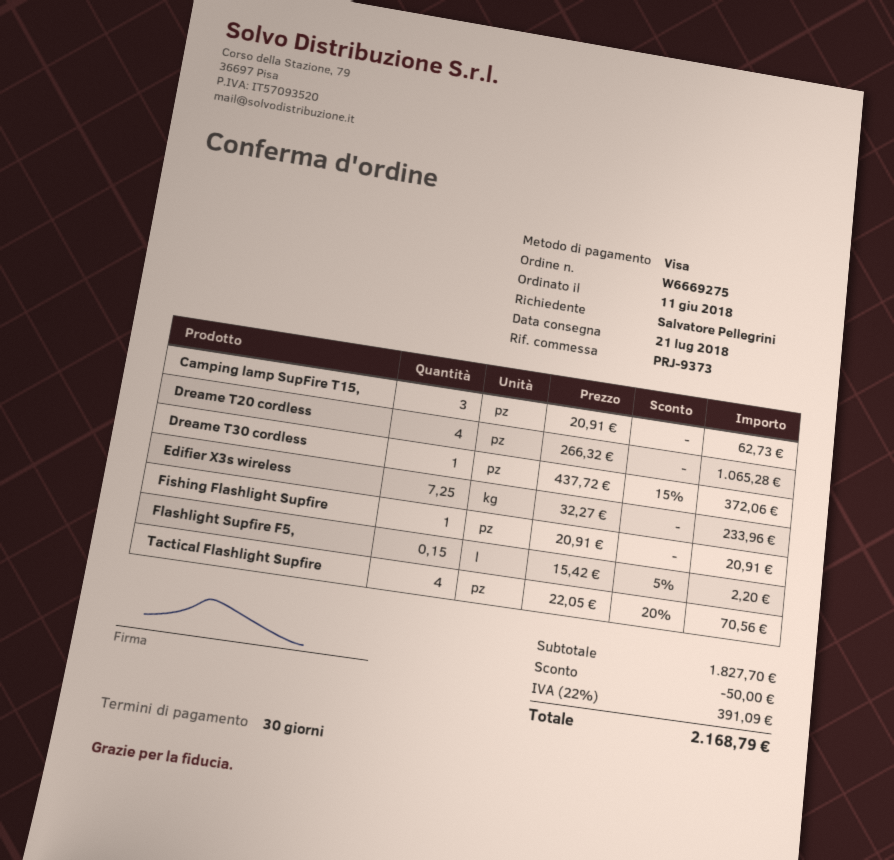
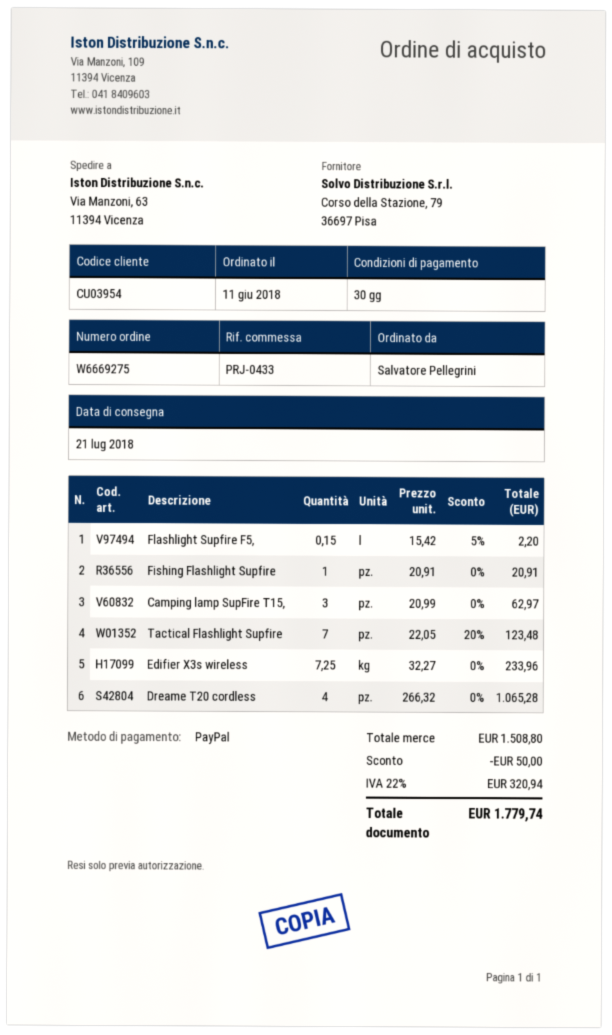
reference: PRJ-9373 -> PRJ-0433
payment method: Visa -> PayPal
Camping lamp SupFire T15,: 3 x 20.91 = 62.73 -> 3 x 20.99 = 62.97
Dreame T30 cordless: 1 x 437.72 - 15% = 372.06 -> none
Tactical Flashlight Supfire: 4 x 22.05 - 20% = 70.56 -> 7 x 22.05 - 20% = 123.48
subtotal: 1827.70 -> 1508.80
tax: 22% = 391.09 -> 22% = 320.94
total: 2168.79 -> 1779.74

